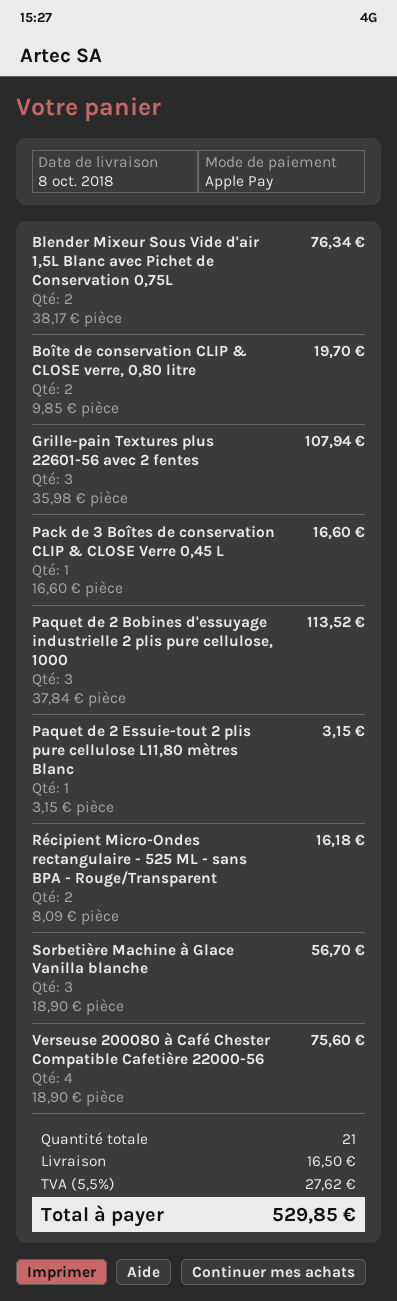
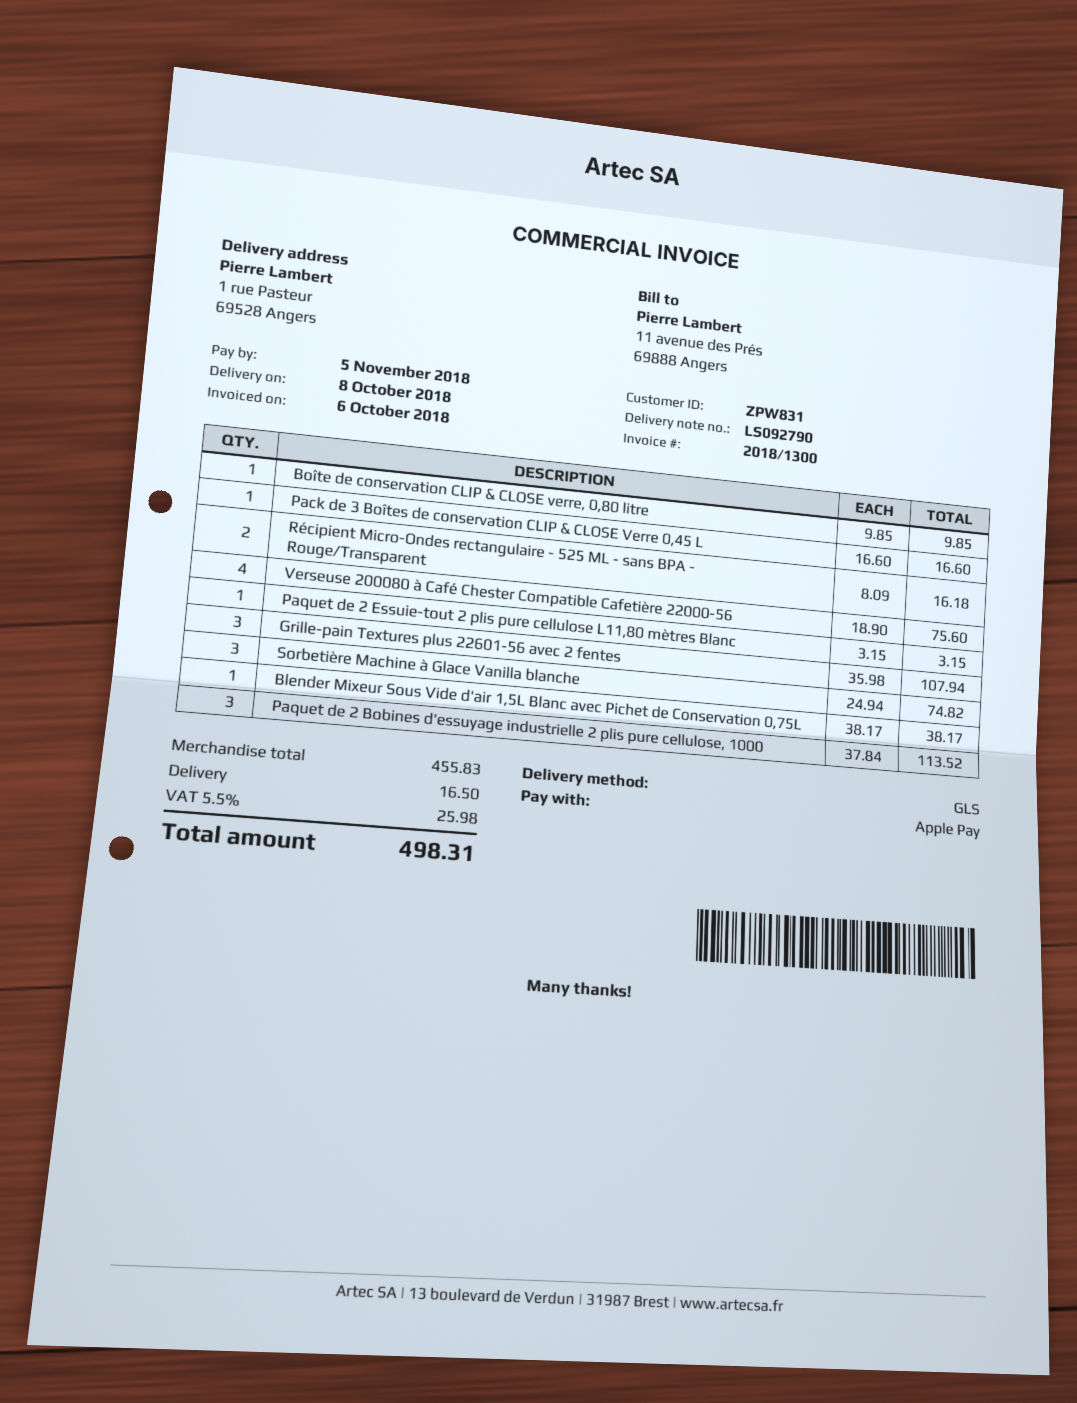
Blender Mixeur Sous Vide d'air 1,5L Blanc avec Pichet de Conservation 0,75L: 2 x 38.17 = 76.34 -> 1 x 38.17 = 38.17
Boîte de conservation CLIP & CLOSE verre, 0,80 litre: 2 x 9.85 = 19.70 -> 1 x 9.85 = 9.85
Sorbetière Machine à Glace Vanilla blanche: 3 x 18.90 = 56.70 -> 3 x 24.94 = 74.82
tax: 5.5% = 27.62 -> 5.5% = 25.98
total: 529.85 -> 498.31

